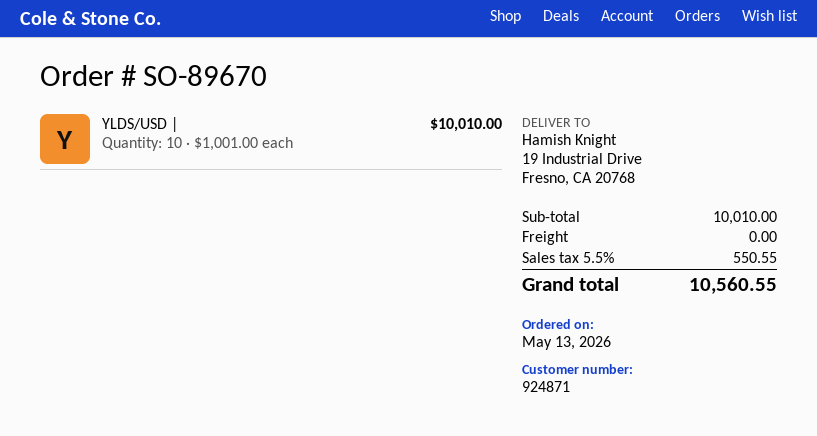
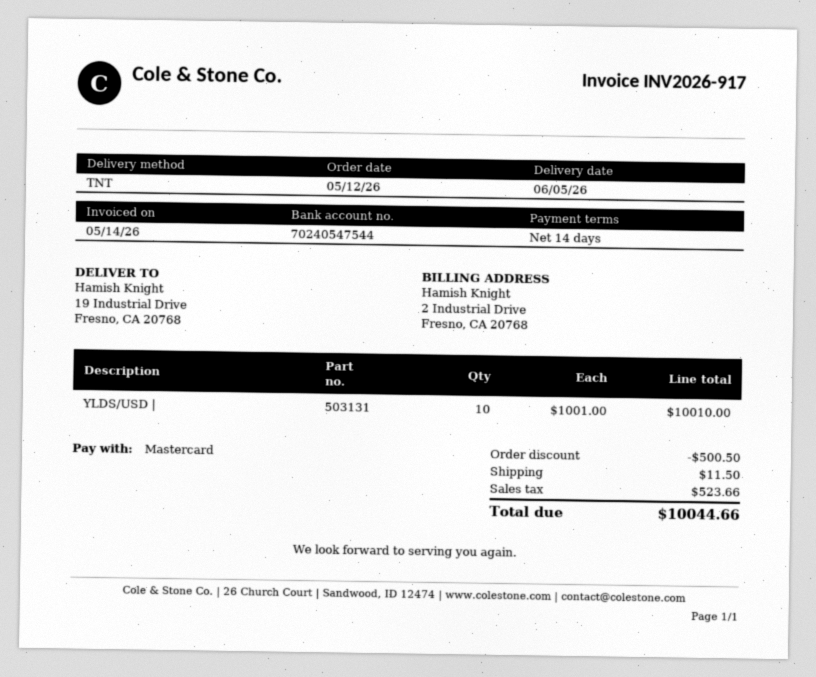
order date: 2026-05-13 -> 2026-05-12
discount: none -> 500.50
shipping: 0.00 -> 11.50
tax: 550.55 -> 523.66
total: 10560.55 -> 10044.66

